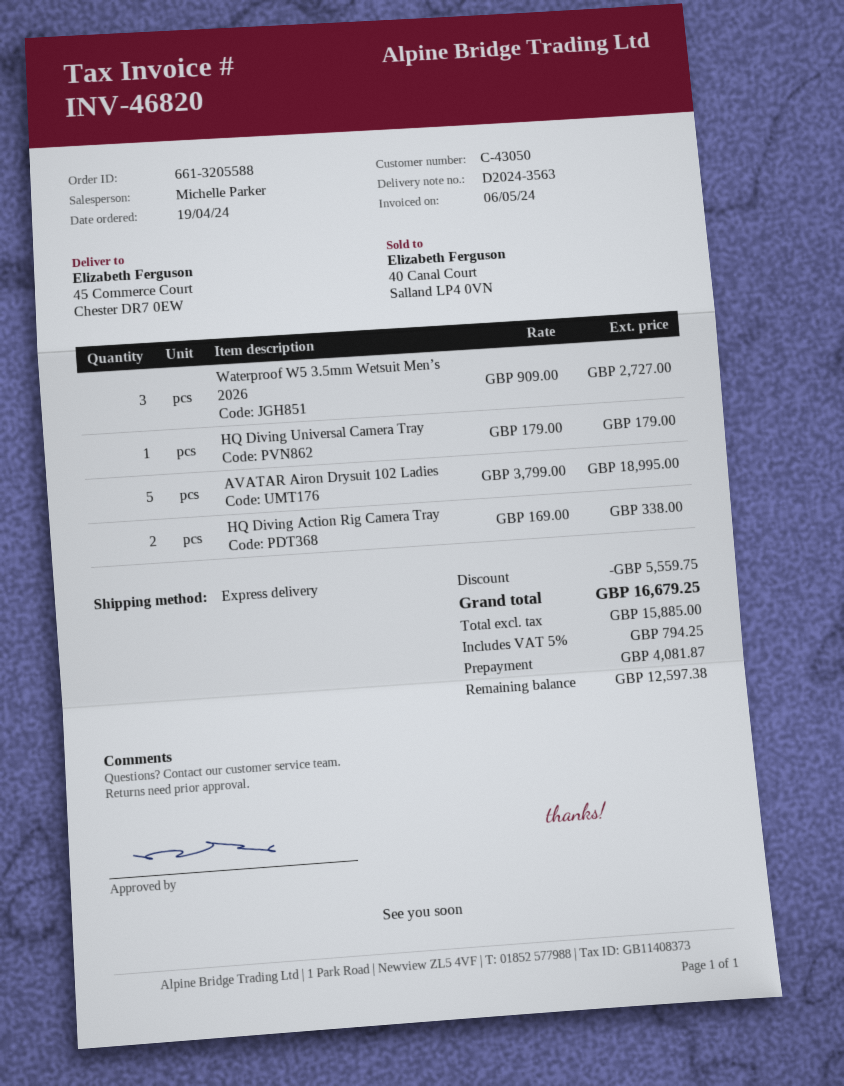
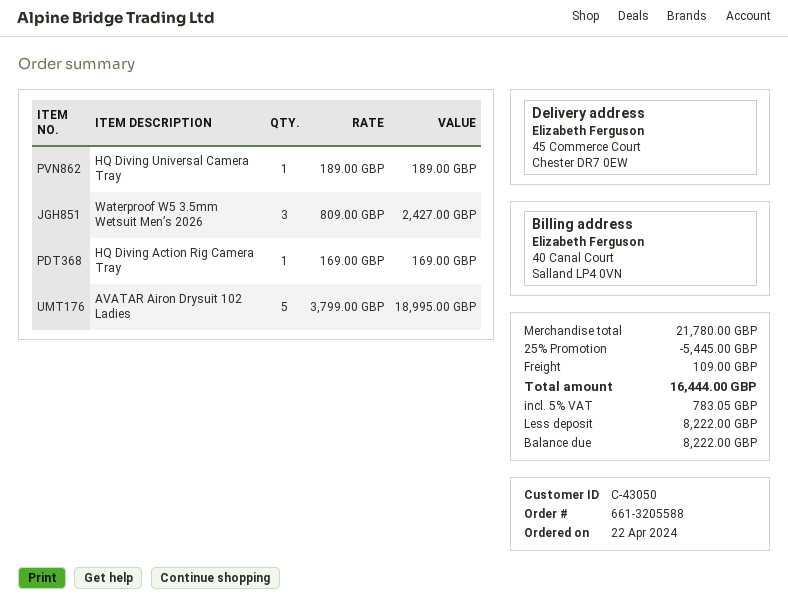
order date: 2024-04-19 -> 2024-04-22
Waterproof W5 3.5mm Wetsuit Men’s 2026: 3 x 909.00 = 2727.00 -> 3 x 809.00 = 2427.00
HQ Diving Universal Camera Tray: 1 x 179.00 = 179.00 -> 1 x 189.00 = 189.00
HQ Diving Action Rig Camera Tray: 2 x 169.00 = 338.00 -> 1 x 169.00 = 169.00
discount: 5559.75 -> 5445.00
shipping: none -> 109.00
tax: 5% = 794.25 -> 5% = 783.05
total: 16679.25 -> 16444.00
deposit: 4081.87 -> 8222.00
balance: 12597.38 -> 8222.00

